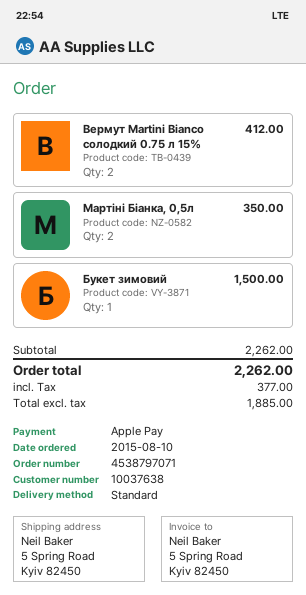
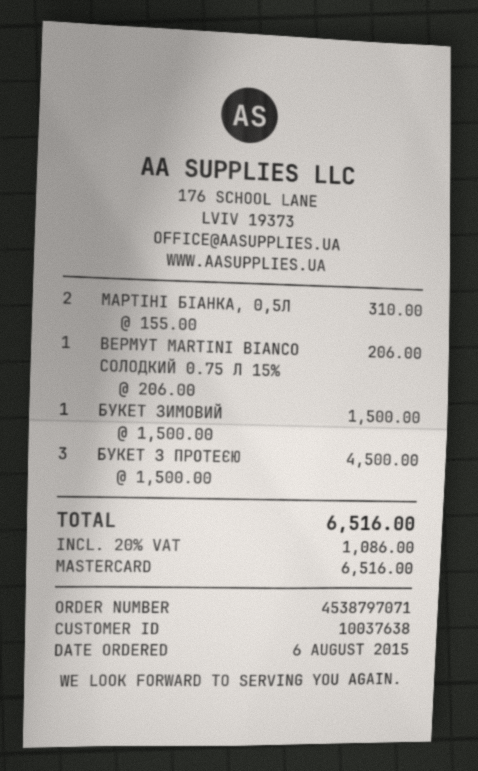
order date: 2015-08-10 -> 2015-08-06
payment method: Apple Pay -> Mastercard
Вермут Martini Bianco солодкий 0.75 л 15%: 2 for 412.00 -> 1 for 206.00
Мартіні Біанка, 0,5л: 2 for 350.00 -> 2 for 310.00
БУКЕТ З ПРОТЕЄЮ: none -> 3 for 4500.00
tax: 377.00 -> 1086.00
total: 2262.00 -> 6516.00

